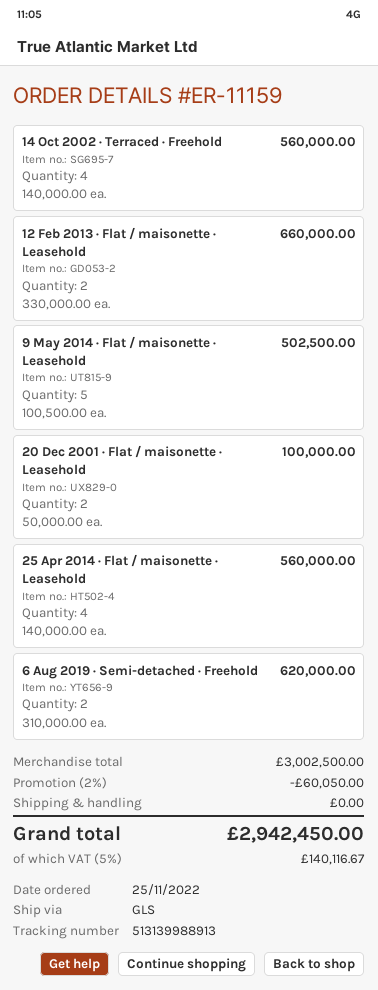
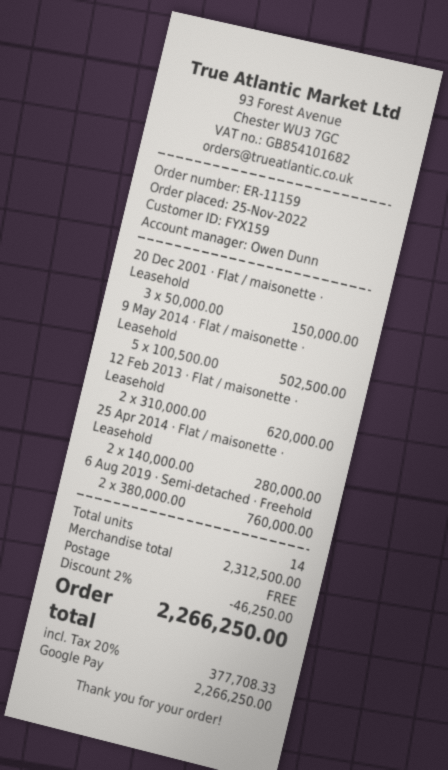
14 Oct 2002 · Terraced · Freehold: 4 x 140000.00 = 560000.00 -> none
12 Feb 2013 · Flat / maisonette · Leasehold: 2 x 330000.00 = 660000.00 -> 2 x 310000.00 = 620000.00
20 Dec 2001 · Flat / maisonette · Leasehold: 2 x 50000.00 = 100000.00 -> 3 x 50000.00 = 150000.00
25 Apr 2014 · Flat / maisonette · Leasehold: 4 x 140000.00 = 560000.00 -> 2 x 140000.00 = 280000.00
6 Aug 2019 · Semi-detached · Freehold: 2 x 310000.00 = 620000.00 -> 2 x 380000.00 = 760000.00
subtotal: 3002500.00 -> 2312500.00
discount: 2% = 60050.00 -> 2% = 46250.00
tax: 5% = 140116.67 -> 20% = 377708.33
total: 2942450.00 -> 2266250.00

